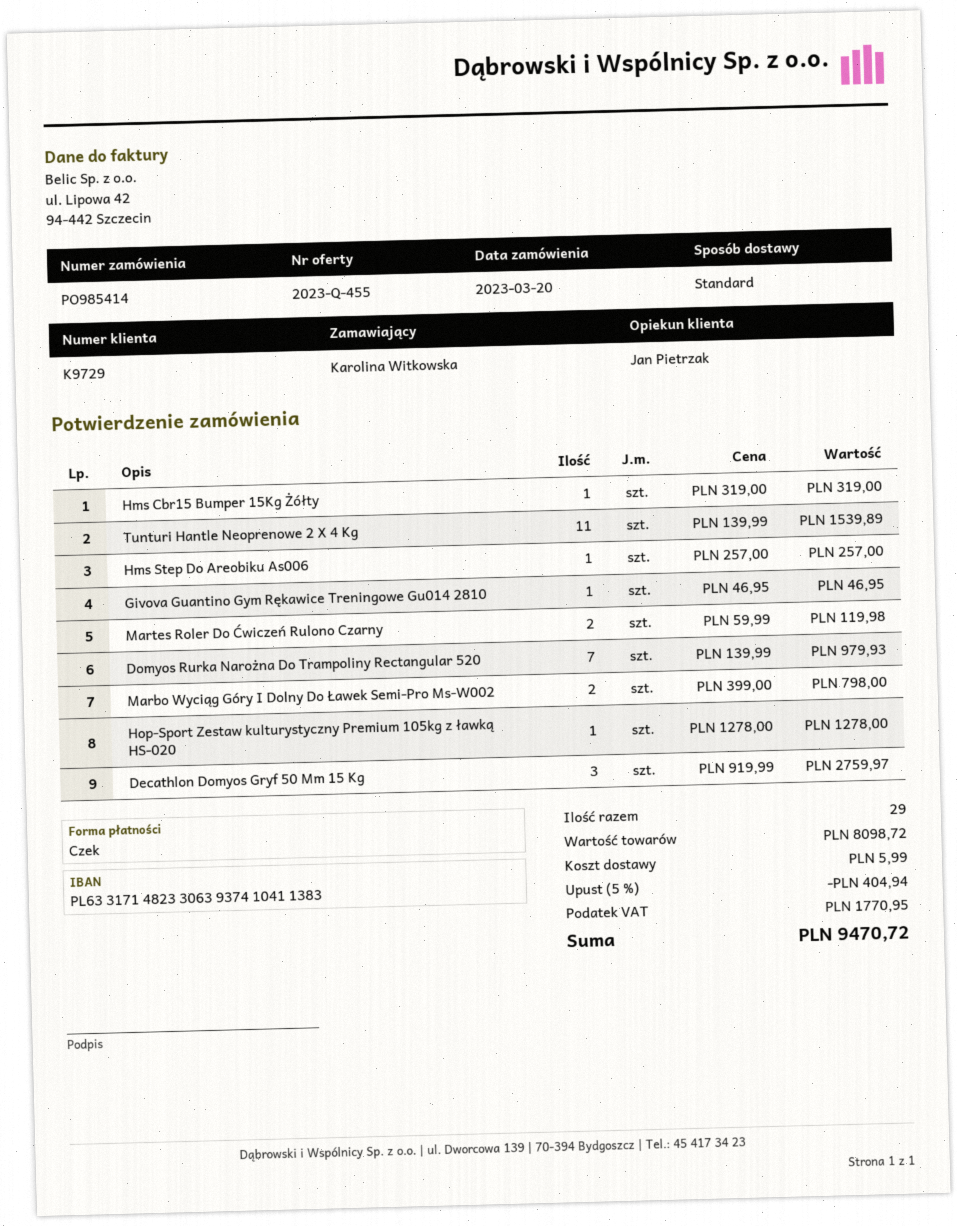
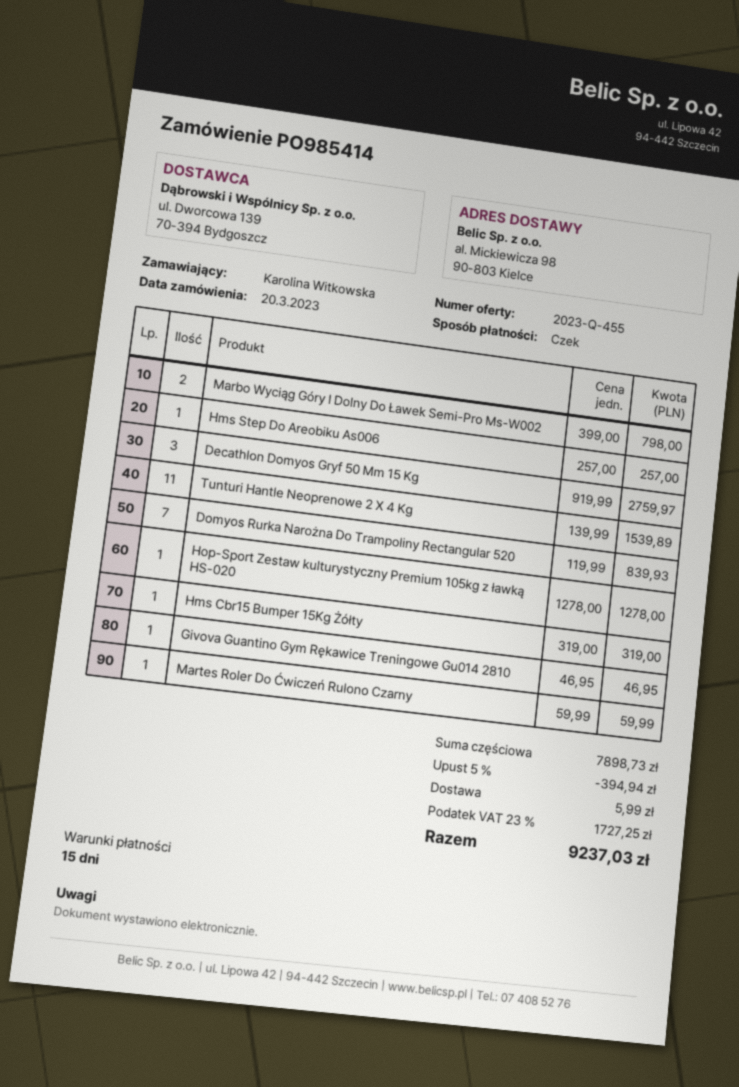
Martes Roler Do Ćwiczeń Rulono Czarny: 2 x 59.99 = 119.98 -> 1 x 59.99 = 59.99
Domyos Rurka Narożna Do Trampoliny Rectangular 520: 7 x 139.99 = 979.93 -> 7 x 119.99 = 839.93
subtotal: 8098.72 -> 7898.73
discount: 5% = 404.94 -> 5% = 394.94
tax: 1770.95 -> 1727.25
total: 9470.72 -> 9237.03

